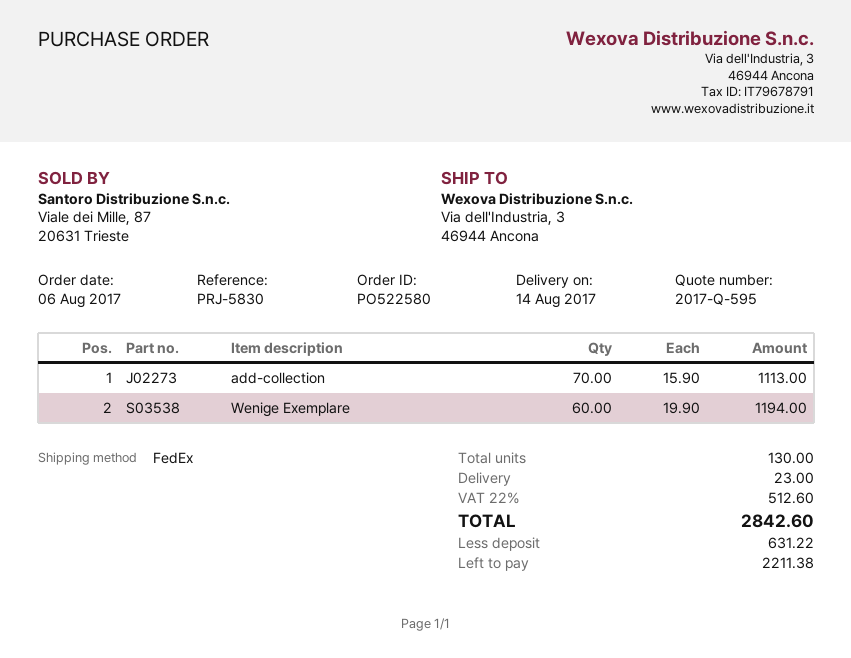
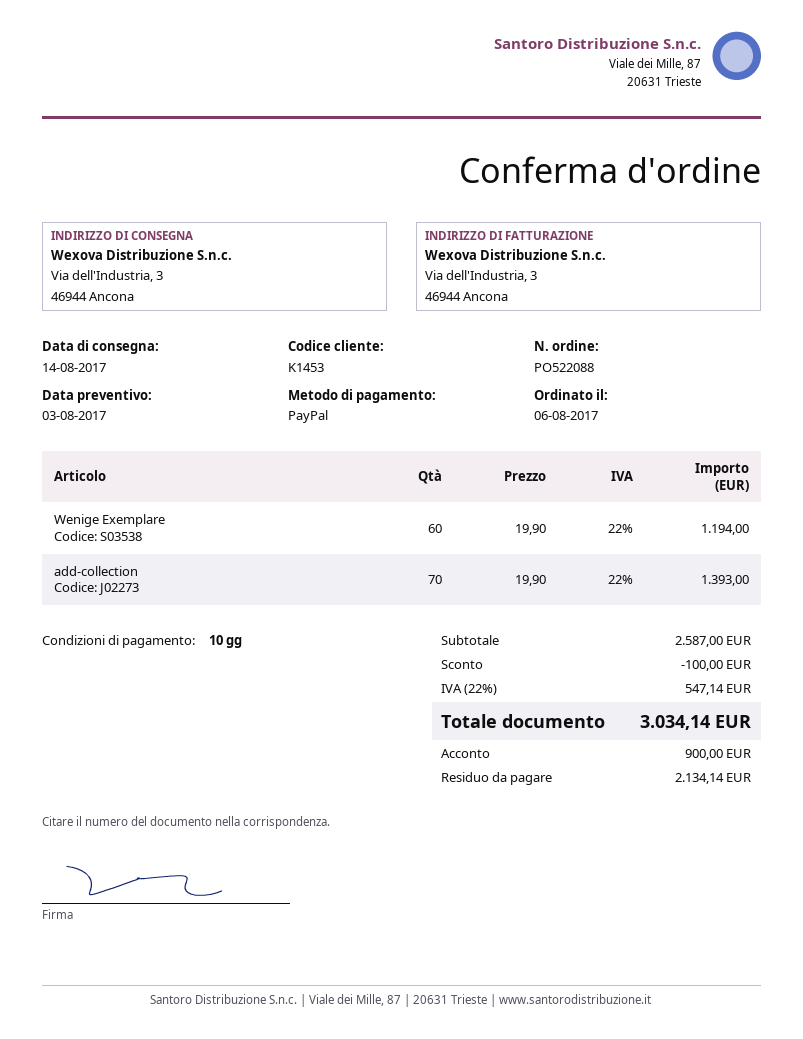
order number: PO522580 -> PO522088
add-collection: 70 x 15.90 = 1113.00 -> 70 x 19.90 = 1393.00
discount: none -> 100.00
shipping: 23.00 -> none
tax: 22% = 512.60 -> 22% = 547.14
total: 2842.60 -> 3034.14
deposit: 631.22 -> 900.00
balance: 2211.38 -> 2134.14

